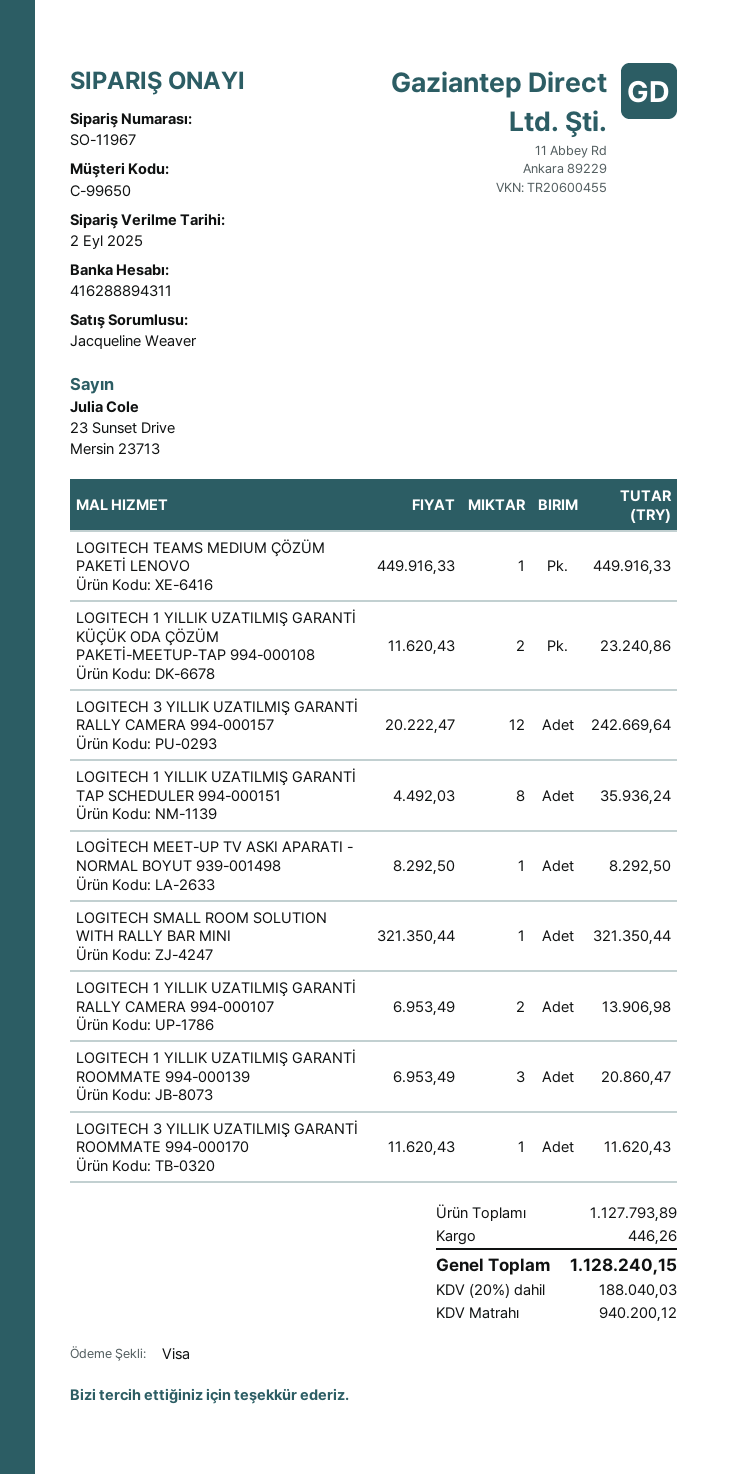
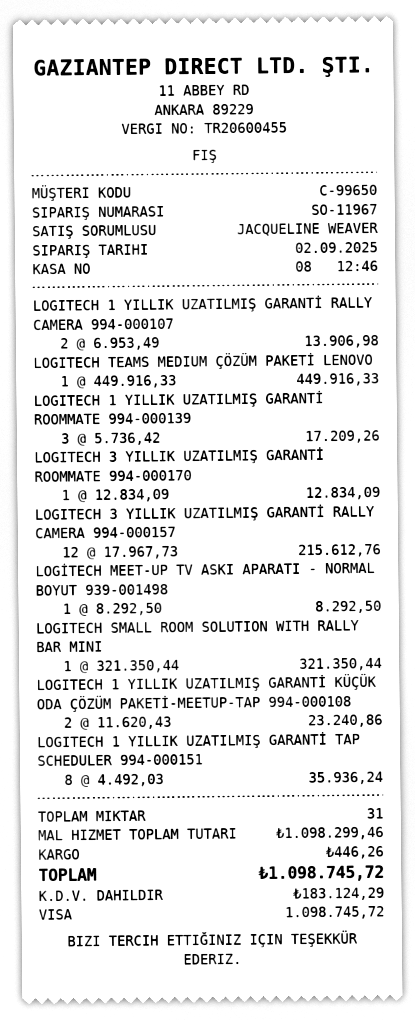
LOGITECH 3 YILLIK UZATILMIŞ GARANTİ RALLY CAMERA 994-000157: 12 x 20222.47 = 242669.64 -> 12 x 17967.73 = 215612.76
LOGITECH 1 YILLIK UZATILMIŞ GARANTİ ROOMMATE 994-000139: 3 x 6953.49 = 20860.47 -> 3 x 5736.42 = 17209.26
LOGITECH 3 YILLIK UZATILMIŞ GARANTİ ROOMMATE 994-000170: 1 x 11620.43 = 11620.43 -> 1 x 12834.09 = 12834.09
subtotal: 1127793.89 -> 1098299.46
tax: 188040.03 -> 183124.29
total: 1128240.15 -> 1098745.72

